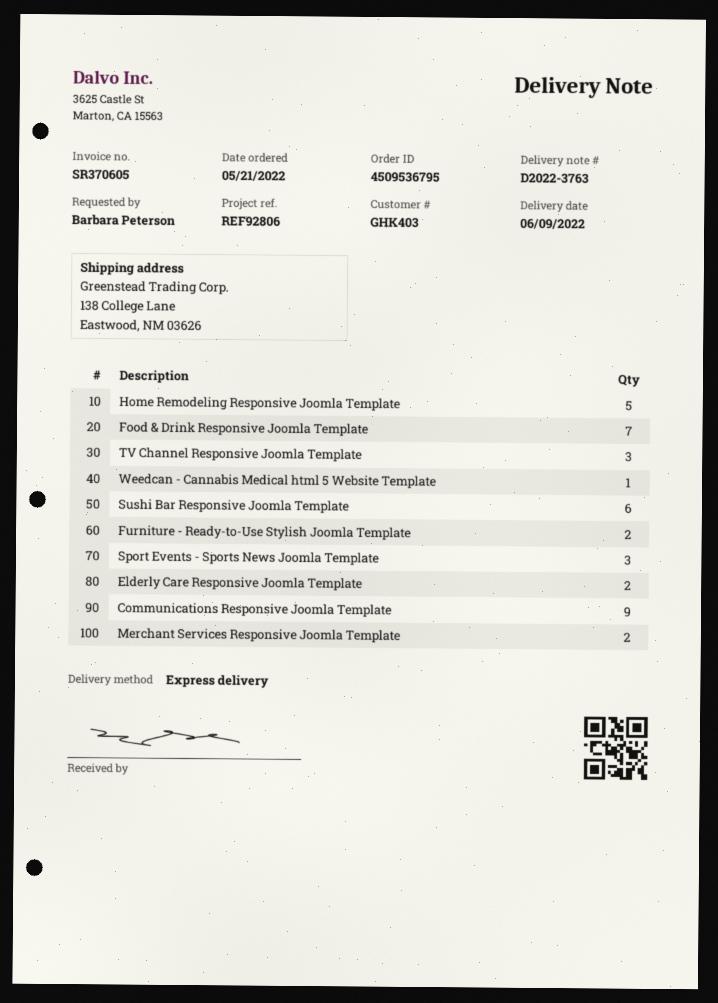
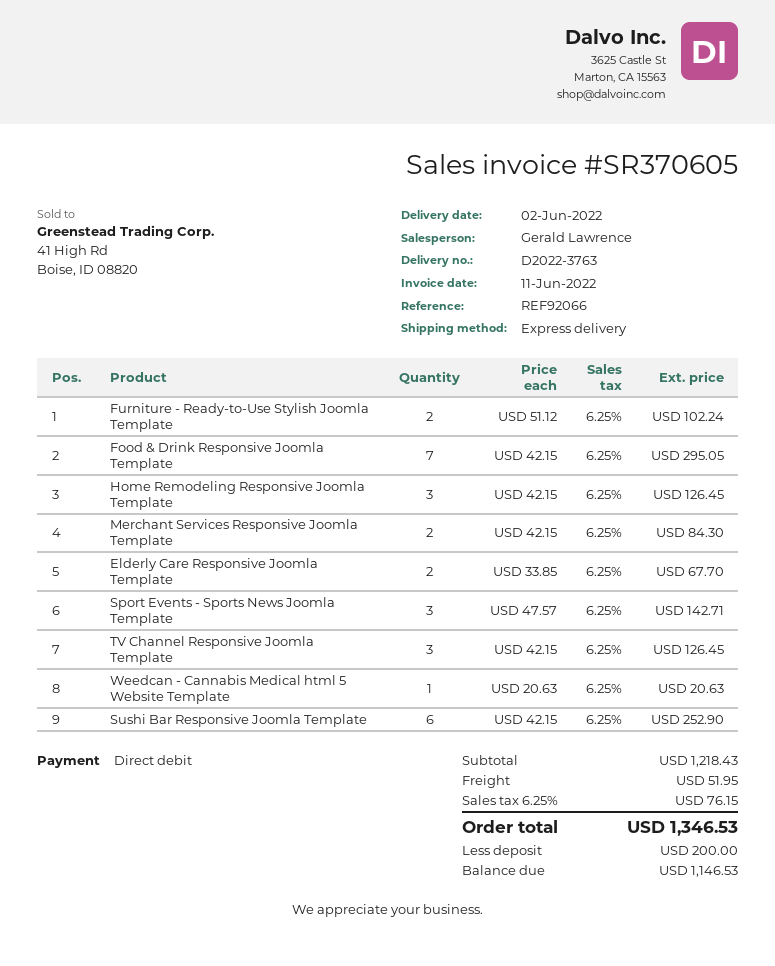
delivery date: 2022-06-09 -> 2022-06-02
reference: REF92806 -> REF92066
Home Remodeling Responsive Joomla Template: 5 -> 3
Communications Responsive Joomla Template: 9 -> none

